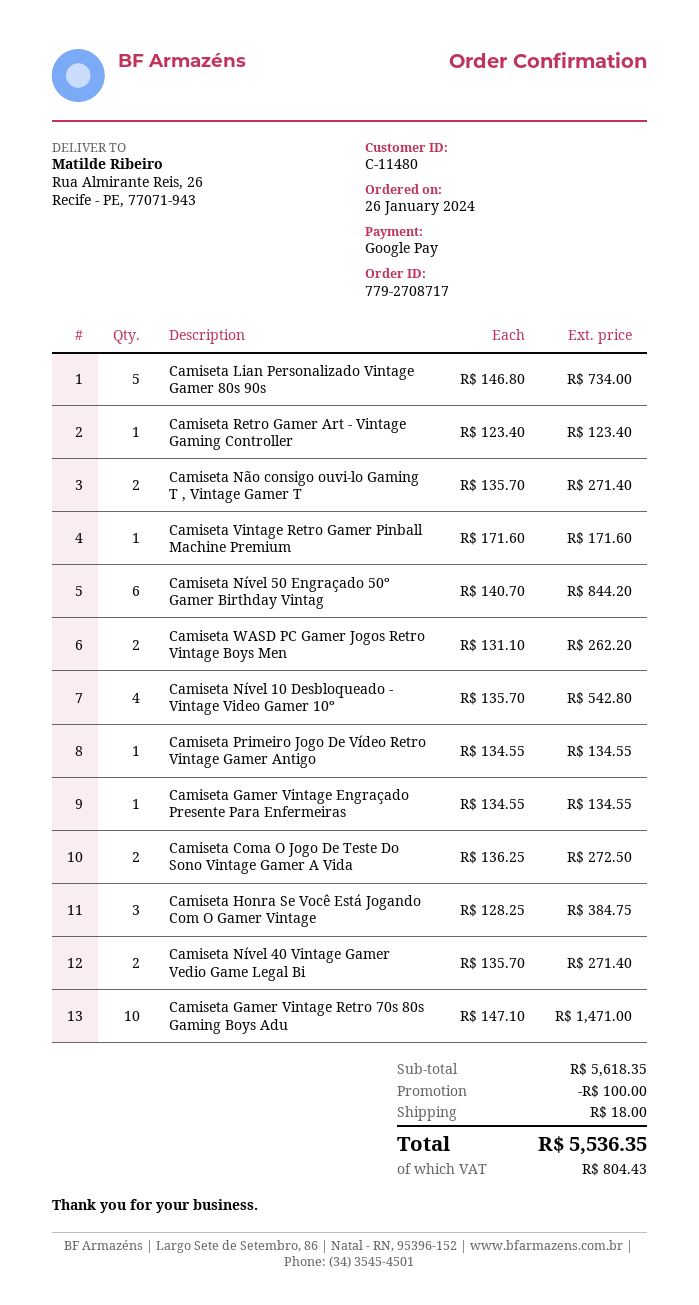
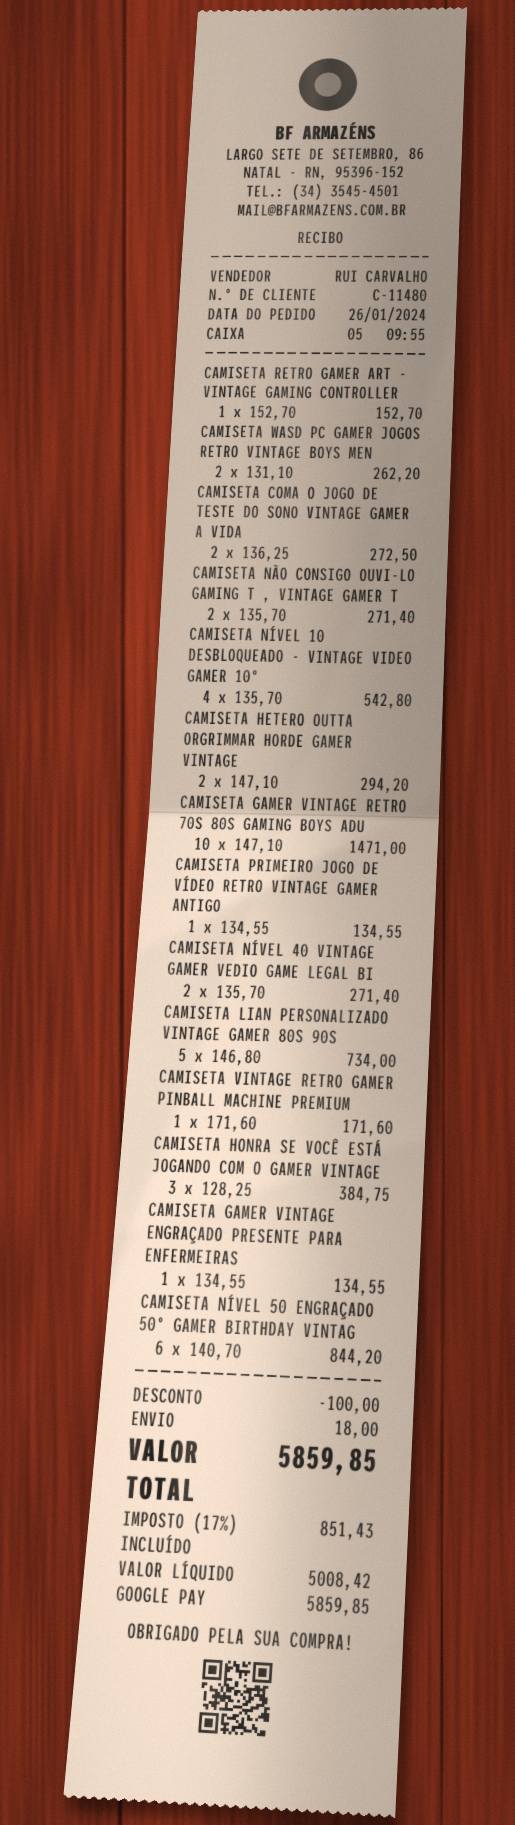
Camiseta Retro Gamer Art - Vintage Gaming Controller: 1 x 123.40 = 123.40 -> 1 x 152.70 = 152.70
CAMISETA HETERO OUTTA ORGRIMMAR HORDE GAMER VINTAGE: none -> 2 x 147.10 = 294.20
tax: 804.43 -> 851.43
total: 5536.35 -> 5859.85

